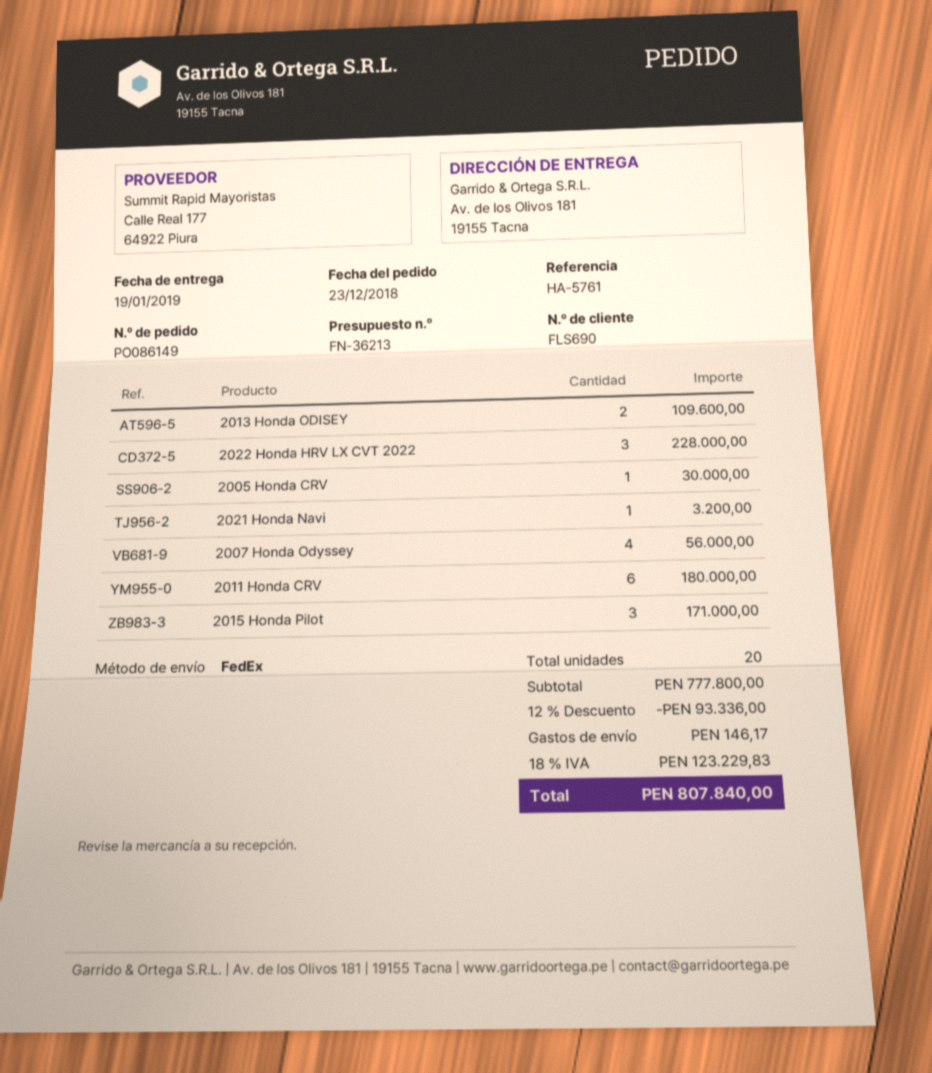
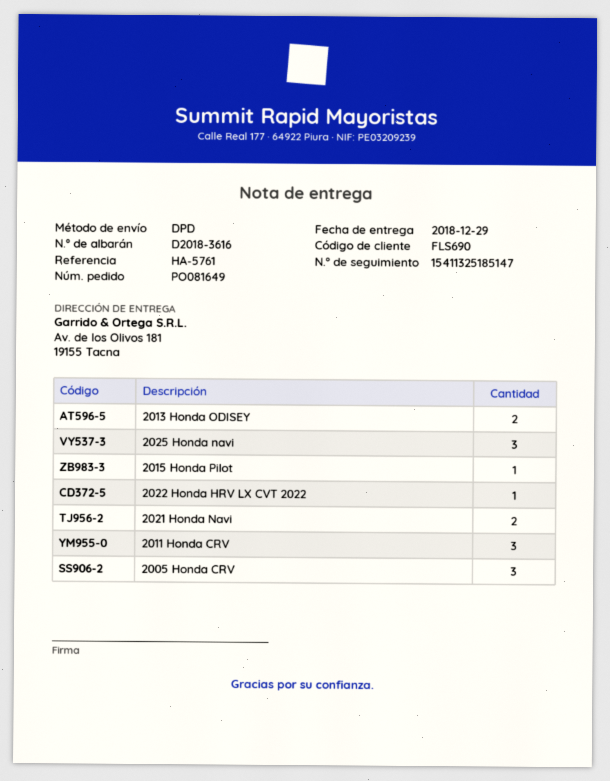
order number: PO086149 -> PO081649
delivery date: 2019-01-19 -> 2018-12-29
shipping method: FedEx -> DPD
2022 Honda HRV LX CVT 2022: 3 -> 1
2005 Honda CRV: 1 -> 3
2021 Honda Navi: 1 -> 2
2007 Honda Odyssey: 4 -> none
2011 Honda CRV: 6 -> 3
2015 Honda Pilot: 3 -> 1
2025 Honda navi: none -> 3

